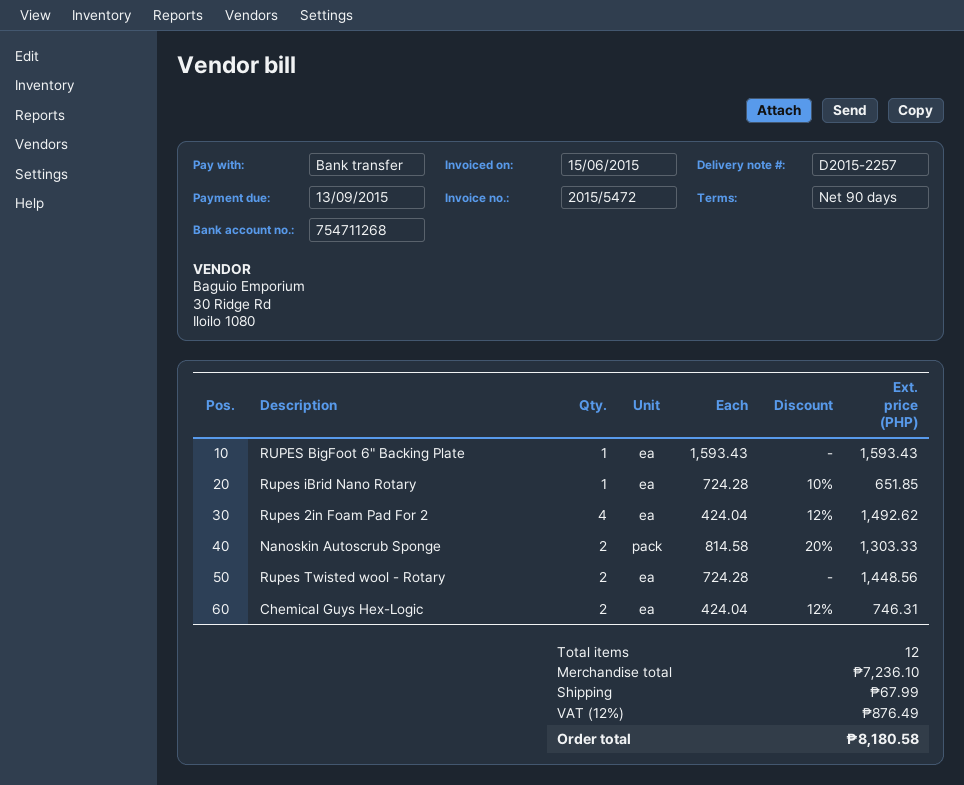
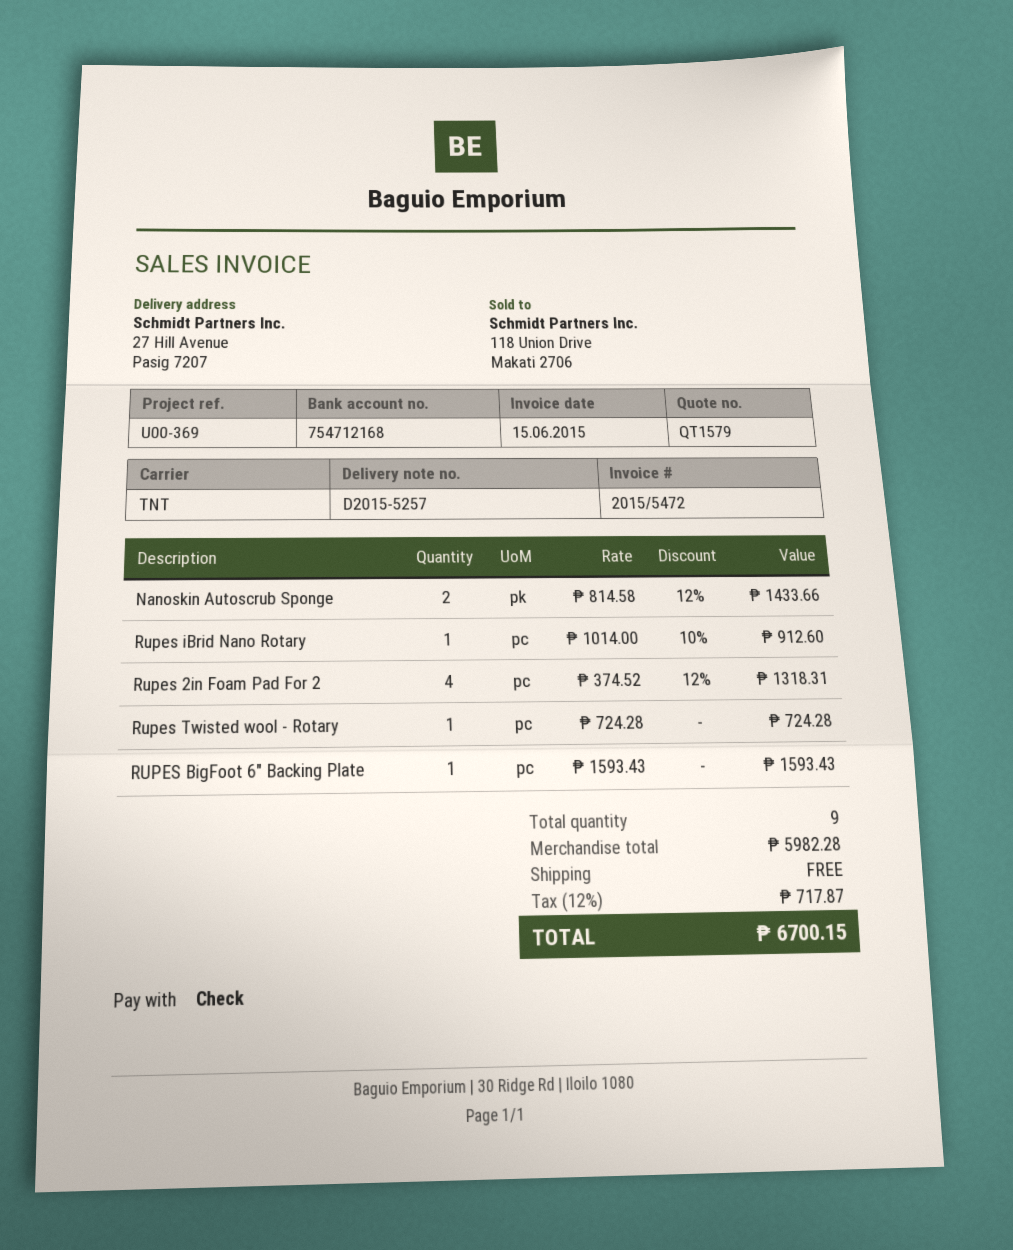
delivery note number: D2015-2257 -> D2015-5257
payment method: bank transfer -> cheque
bank account: 754711268 -> 754712168
Rupes iBrid Nano Rotary: 1 x 724.28 - 10% = 651.85 -> 1 x 1014.00 - 10% = 912.60
Rupes 2in Foam Pad For 2: 4 x 424.04 - 12% = 1492.62 -> 4 x 374.52 - 12% = 1318.31
Nanoskin Autoscrub Sponge: 2 x 814.58 - 20% = 1303.33 -> 2 x 814.58 - 12% = 1433.66
Rupes Twisted wool - Rotary: 2 x 724.28 = 1448.56 -> 1 x 724.28 = 724.28
Chemical Guys Hex-Logic: 2 x 424.04 - 12% = 746.31 -> none
total quantity: 12 -> 9
subtotal: 7236.10 -> 5982.28
shipping: 67.99 -> 0.00
tax: 12% = 876.49 -> 12% = 717.87
total: 8180.58 -> 6700.15

